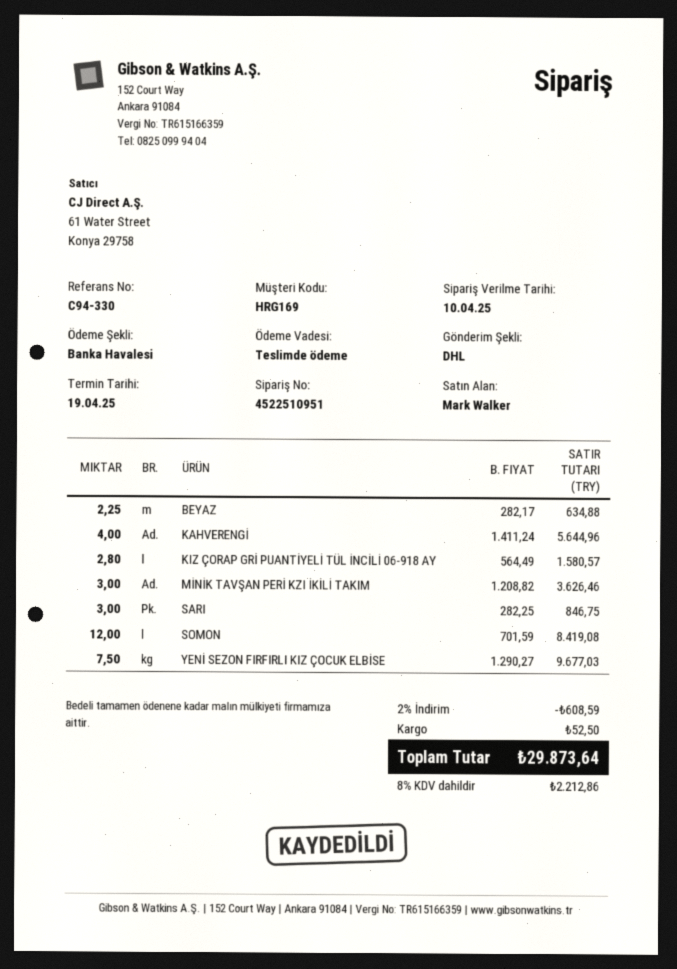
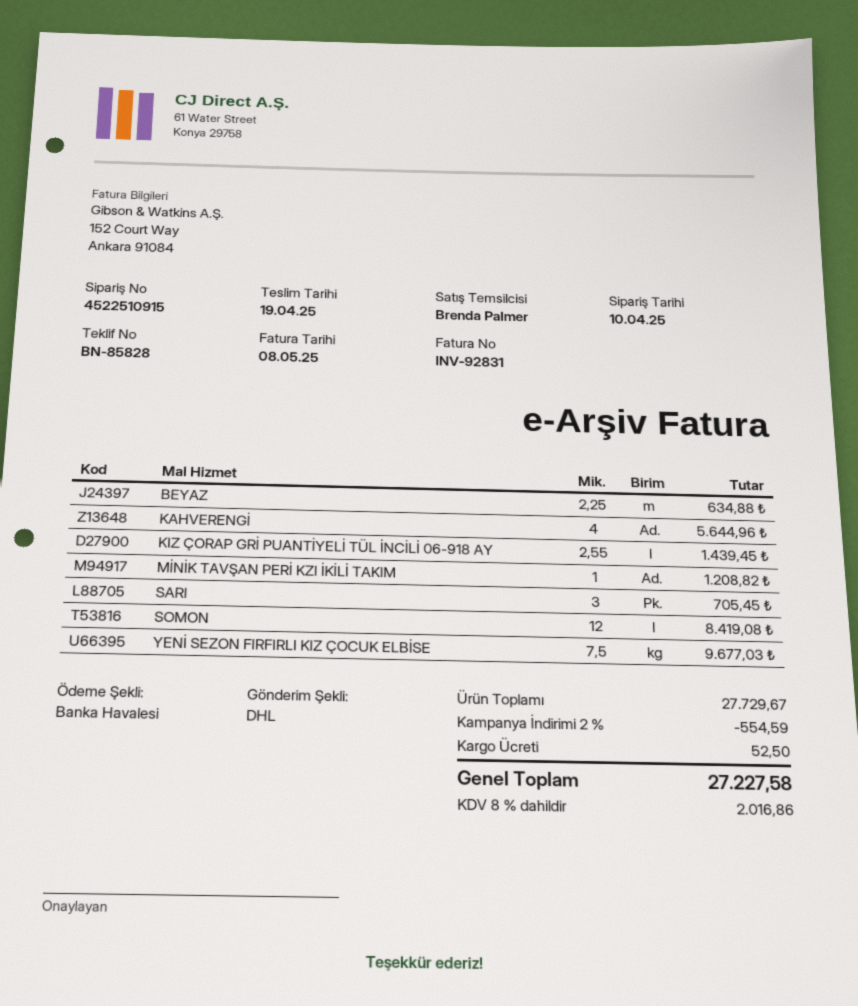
order number: 4522510951 -> 4522510915
KIZ ÇORAP GRİ PUANTİYELİ TÜL İNCİLİ 06-918 AY: 2.8 for 1580.57 -> 2.55 for 1439.45
MİNİK TAVŞAN PERİ KZI İKİLİ TAKIM: 3 for 3626.46 -> 1 for 1208.82
SARI: 3 for 846.75 -> 3 for 705.45
discount: 2% = 608.59 -> 2% = 554.59
tax: 8% = 2212.86 -> 8% = 2016.86
total: 29873.64 -> 27227.58

